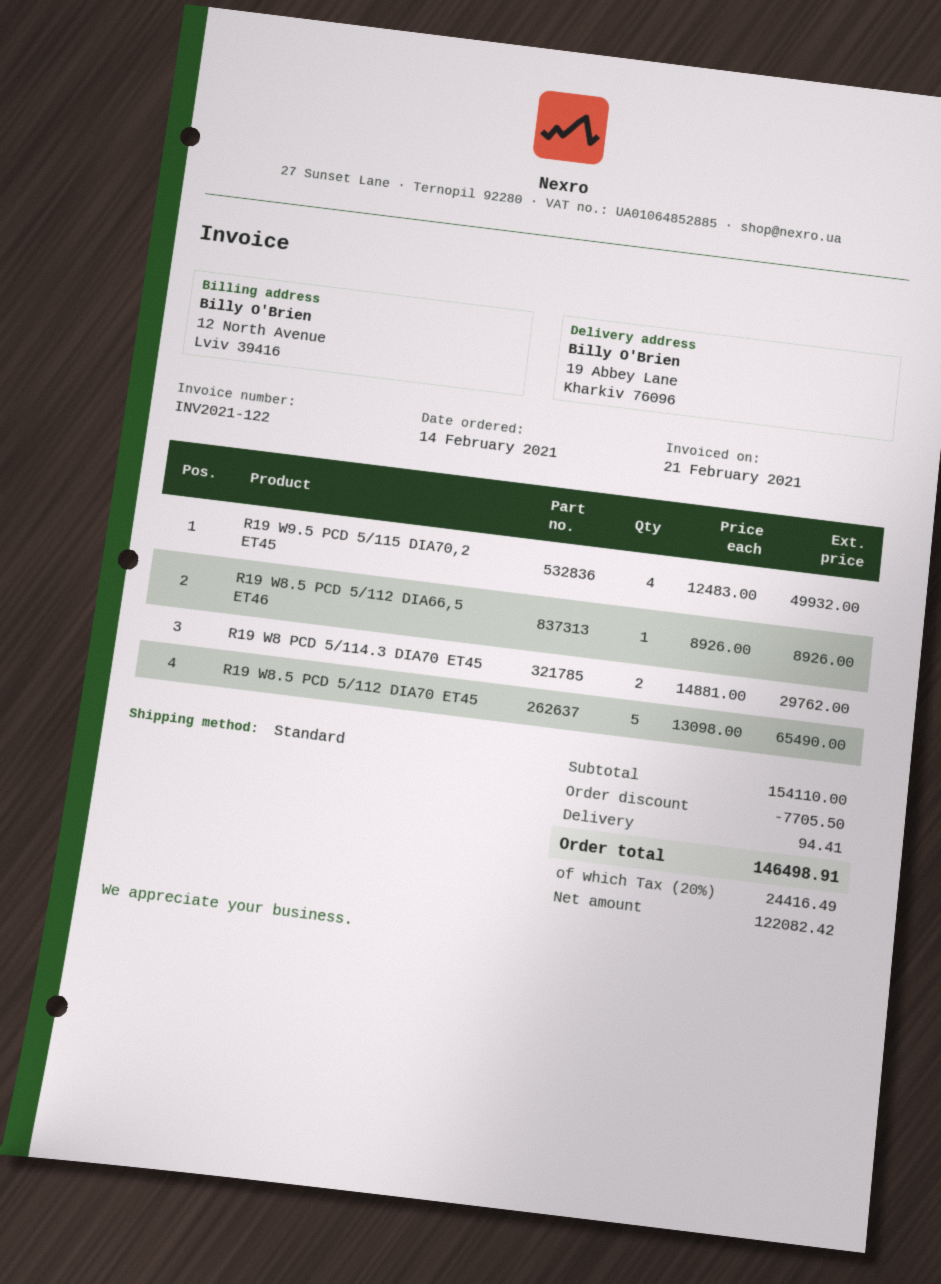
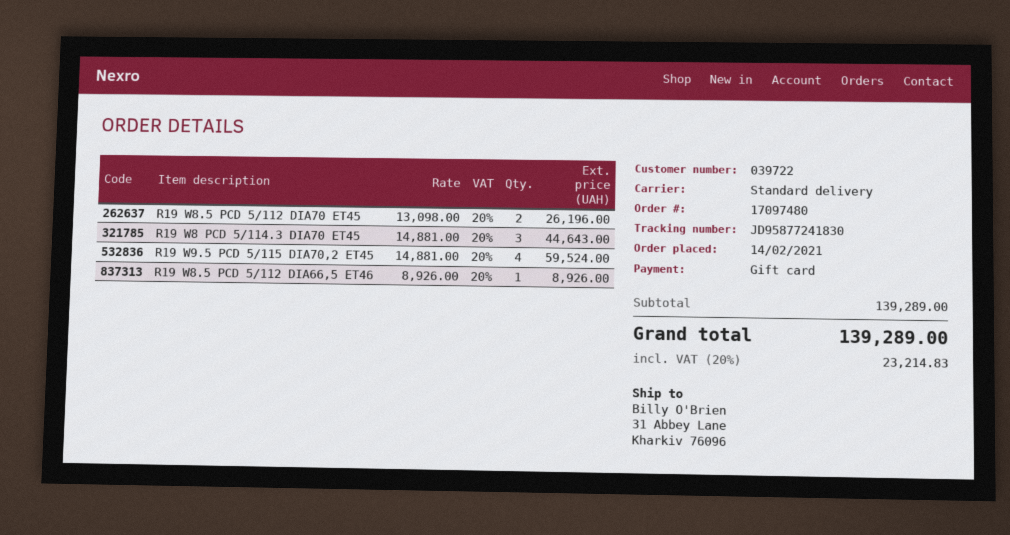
ship to: 19 Abbey Lane, Kharkiv 76096 -> 31 Abbey Lane, Kharkiv 76096
R19 W9.5 PCD 5/115 DIA70,2 ET45: 4 x 12483.00 = 49932.00 -> 4 x 14881.00 = 59524.00
R19 W8 PCD 5/114.3 DIA70 ET45: 2 x 14881.00 = 29762.00 -> 3 x 14881.00 = 44643.00
R19 W8.5 PCD 5/112 DIA70 ET45: 5 x 13098.00 = 65490.00 -> 2 x 13098.00 = 26196.00
subtotal: 154110.00 -> 139289.00
discount: 7705.50 -> none
shipping: 94.41 -> none
tax: 20% = 24416.49 -> 20% = 23214.83
total: 146498.91 -> 139289.00

